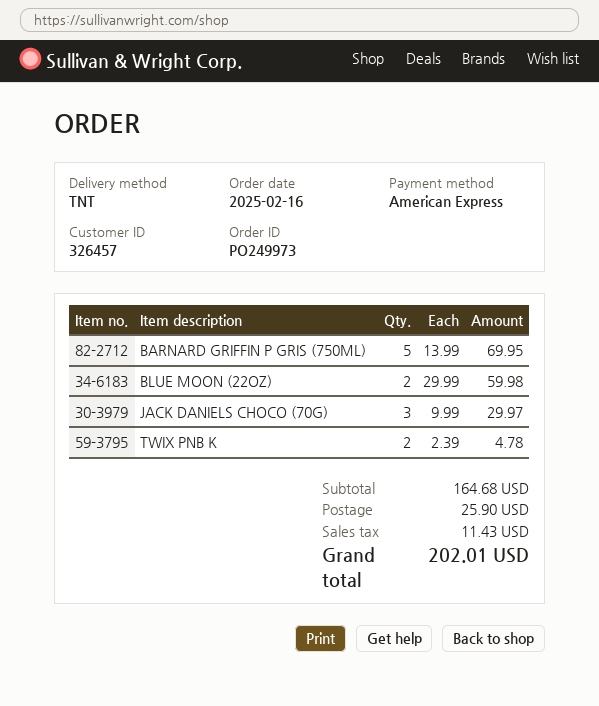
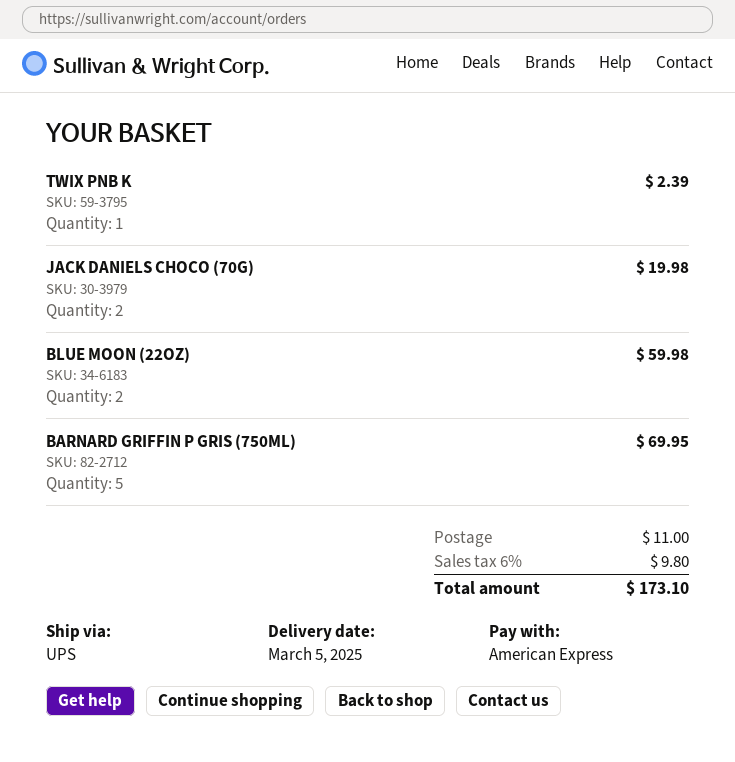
shipping method: TNT -> UPS
JACK DANIELS CHOCO (70G): 3 for 29.97 -> 2 for 19.98
TWIX PNB K: 2 for 4.78 -> 1 for 2.39
shipping: 25.90 -> 11.00
tax: 11.43 -> 9.80
total: 202.01 -> 173.10

